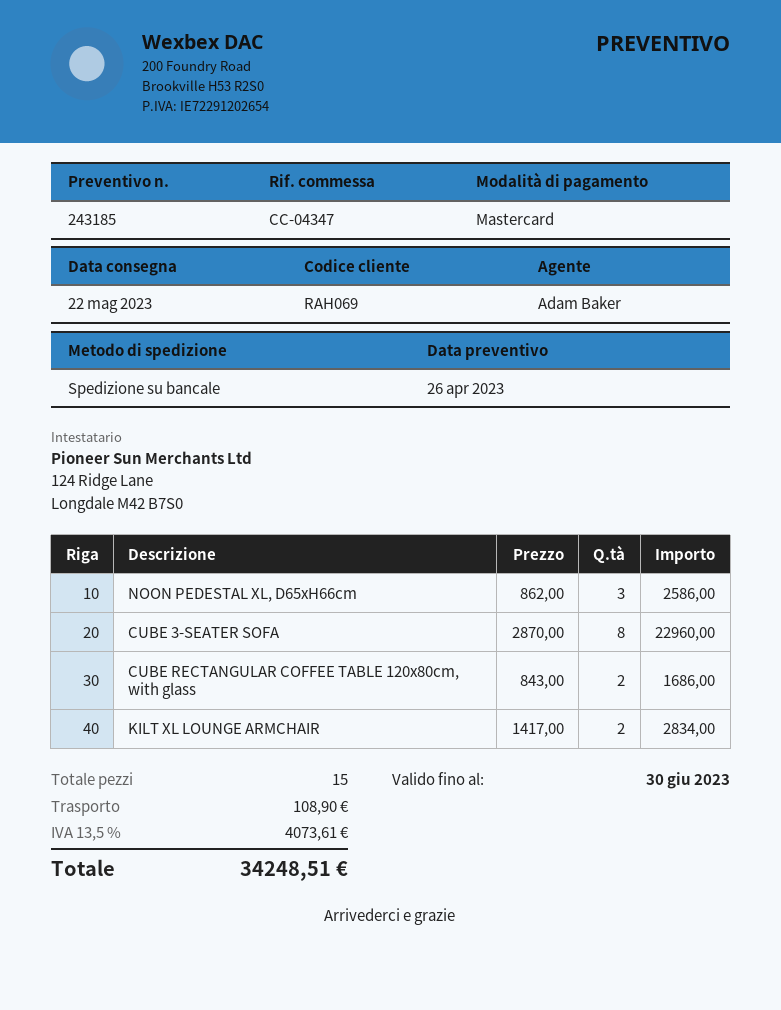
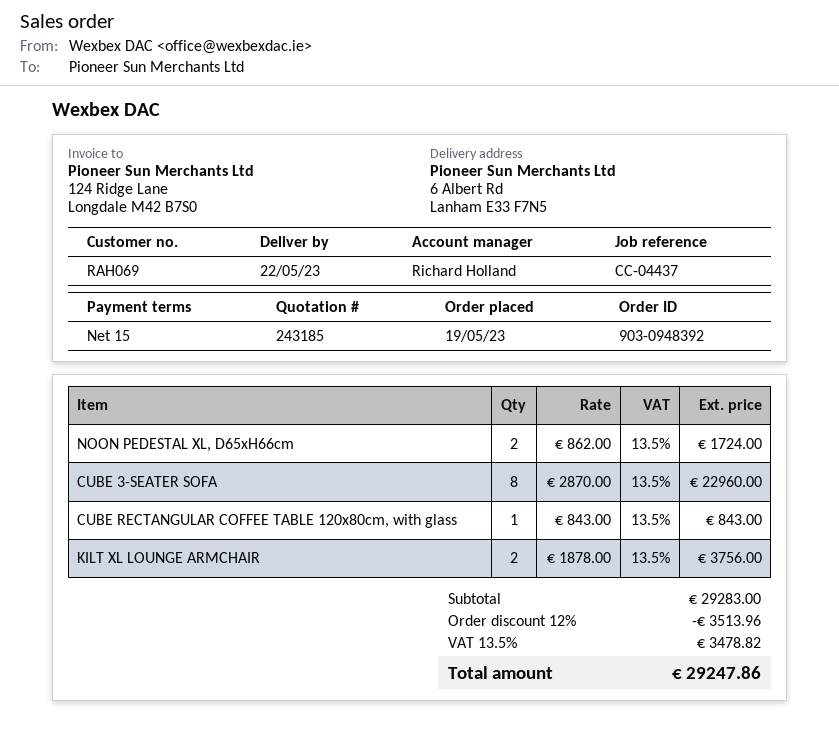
reference: CC-04347 -> CC-04437
sales rep: Adam Baker -> Richard Holland
NOON PEDESTAL XL, D65xH66cm: 3 x 862.00 = 2586.00 -> 2 x 862.00 = 1724.00
CUBE RECTANGULAR COFFEE TABLE 120x80cm, with glass: 2 x 843.00 = 1686.00 -> 1 x 843.00 = 843.00
KILT XL LOUNGE ARMCHAIR: 2 x 1417.00 = 2834.00 -> 2 x 1878.00 = 3756.00
discount: none -> 12% = 3513.96
shipping: 108.90 -> none
tax: 13.5% = 4073.61 -> 13.5% = 3478.82
total: 34248.51 -> 29247.86

